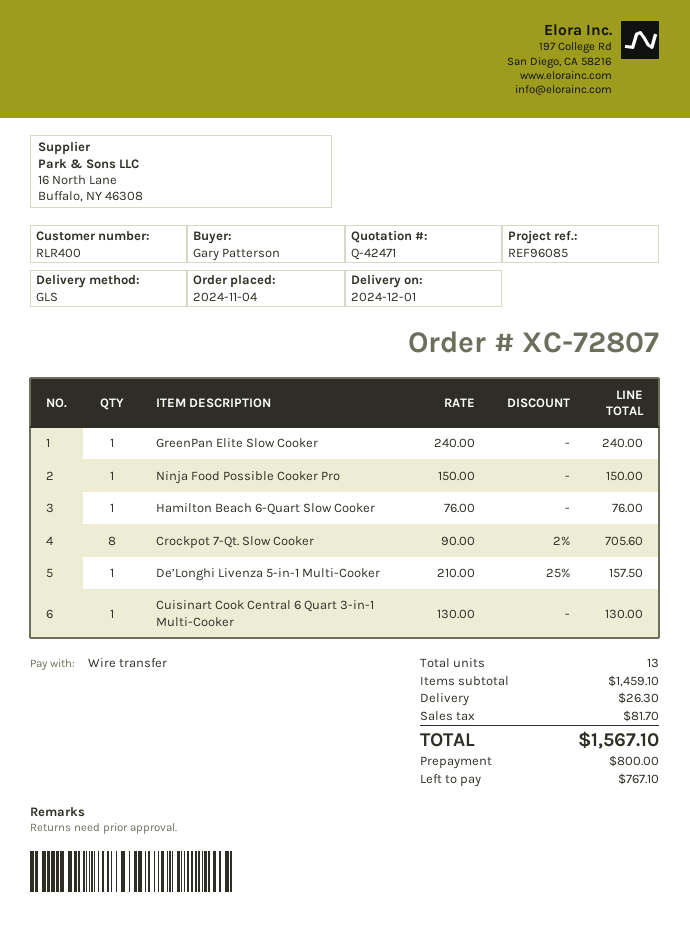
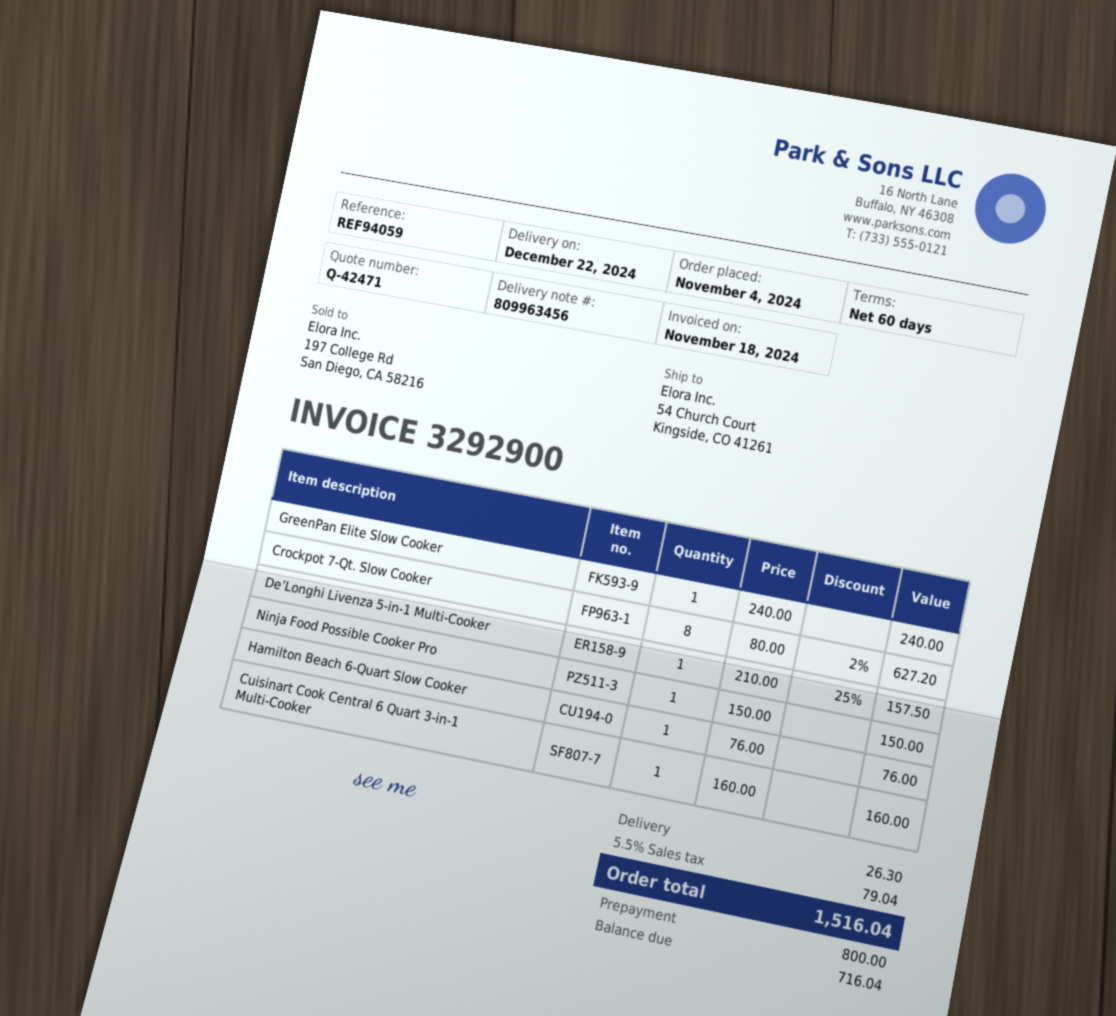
delivery date: 2024-12-01 -> 2024-12-22
reference: REF96085 -> REF94059
Crockpot 7-Qt. Slow Cooker: 8 x 90.00 - 2% = 705.60 -> 8 x 80.00 - 2% = 627.20
Cuisinart Cook Central 6 Quart 3-in-1 Multi-Cooker: 1 x 130.00 = 130.00 -> 1 x 160.00 = 160.00
tax: 81.70 -> 79.04
total: 1567.10 -> 1516.04
balance: 767.10 -> 716.04

